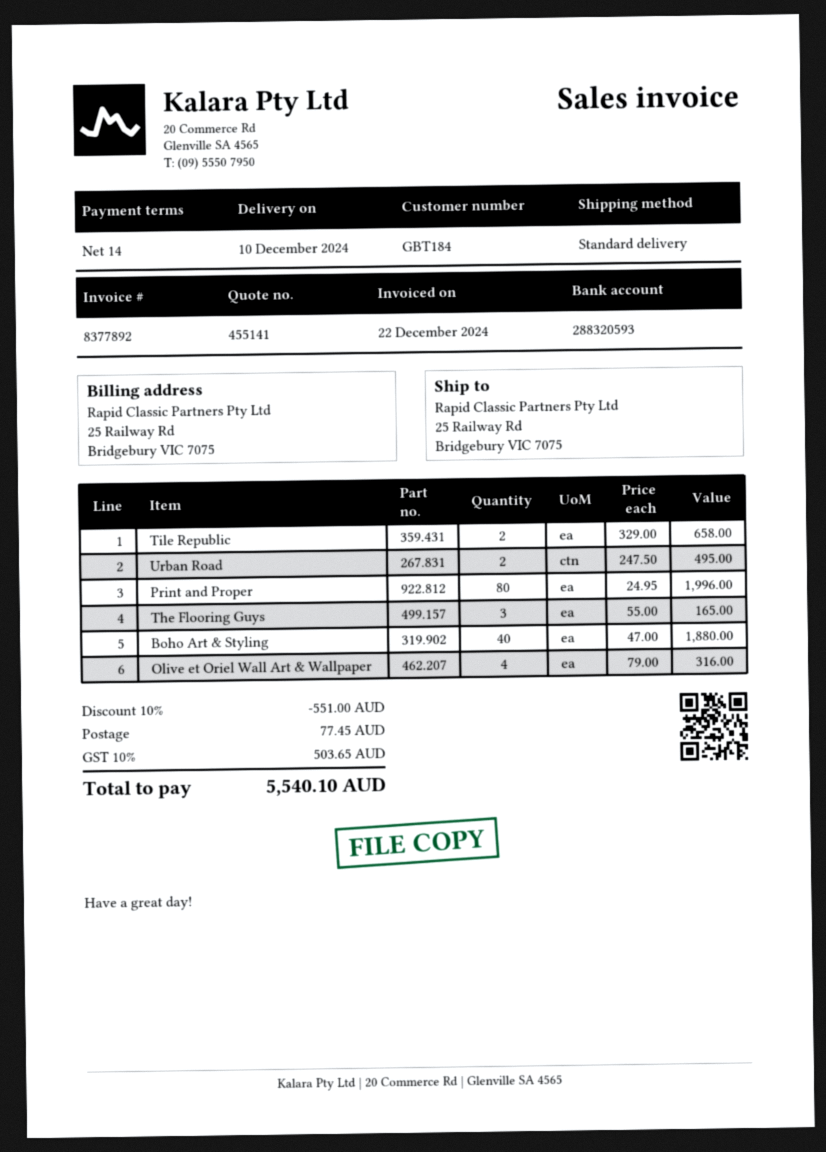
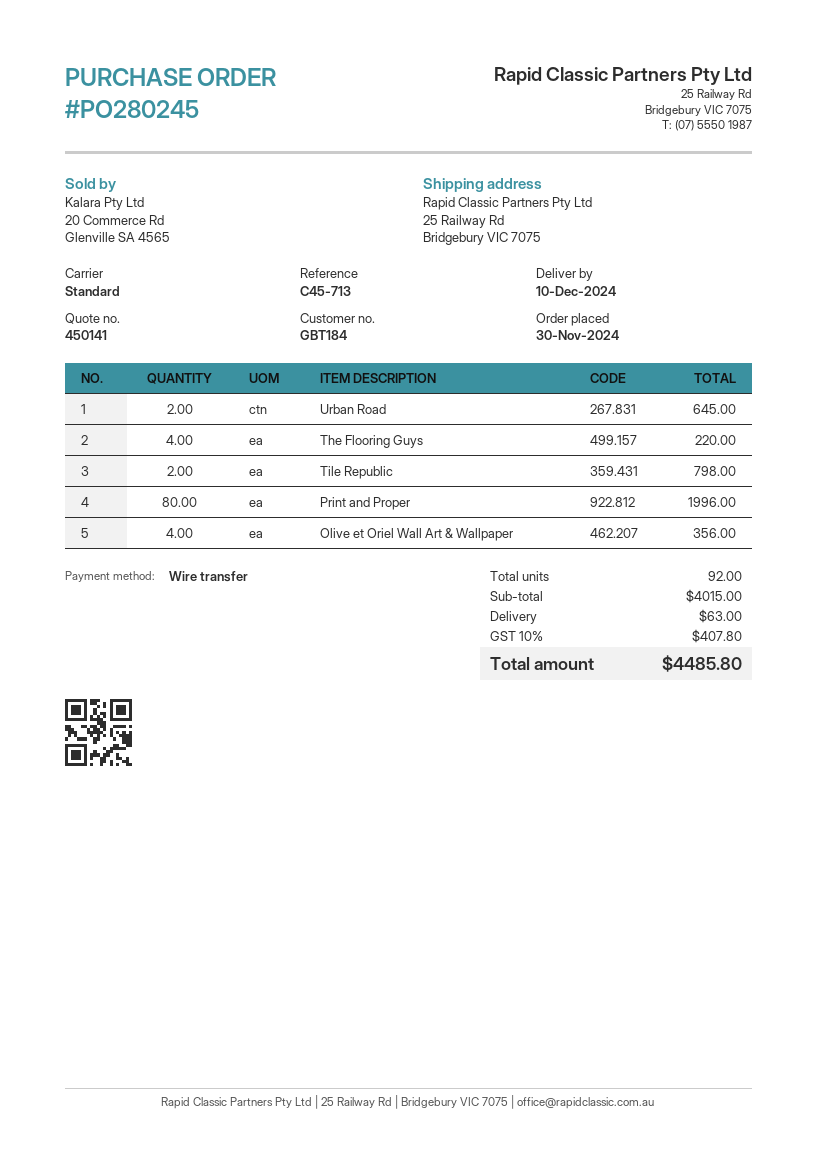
quote number: 455141 -> 450141
Tile Republic: 2 for 658.00 -> 2 for 798.00
Urban Road: 2 for 495.00 -> 2 for 645.00
The Flooring Guys: 3 for 165.00 -> 4 for 220.00
Boho Art & Styling: 40 for 1880.00 -> none
Olive et Oriel Wall Art & Wallpaper: 4 for 316.00 -> 4 for 356.00
discount: 10% = 551.00 -> none
shipping: 77.45 -> 63.00
tax: 10% = 503.65 -> 10% = 407.80
total: 5540.10 -> 4485.80

